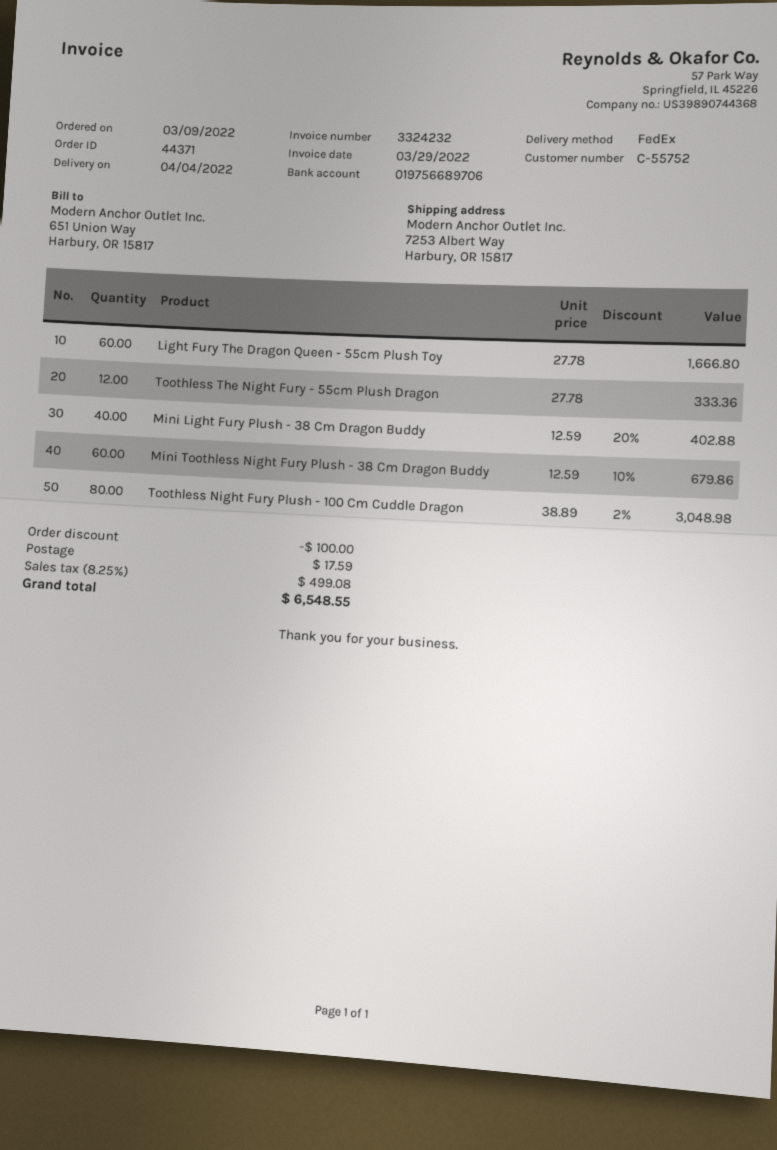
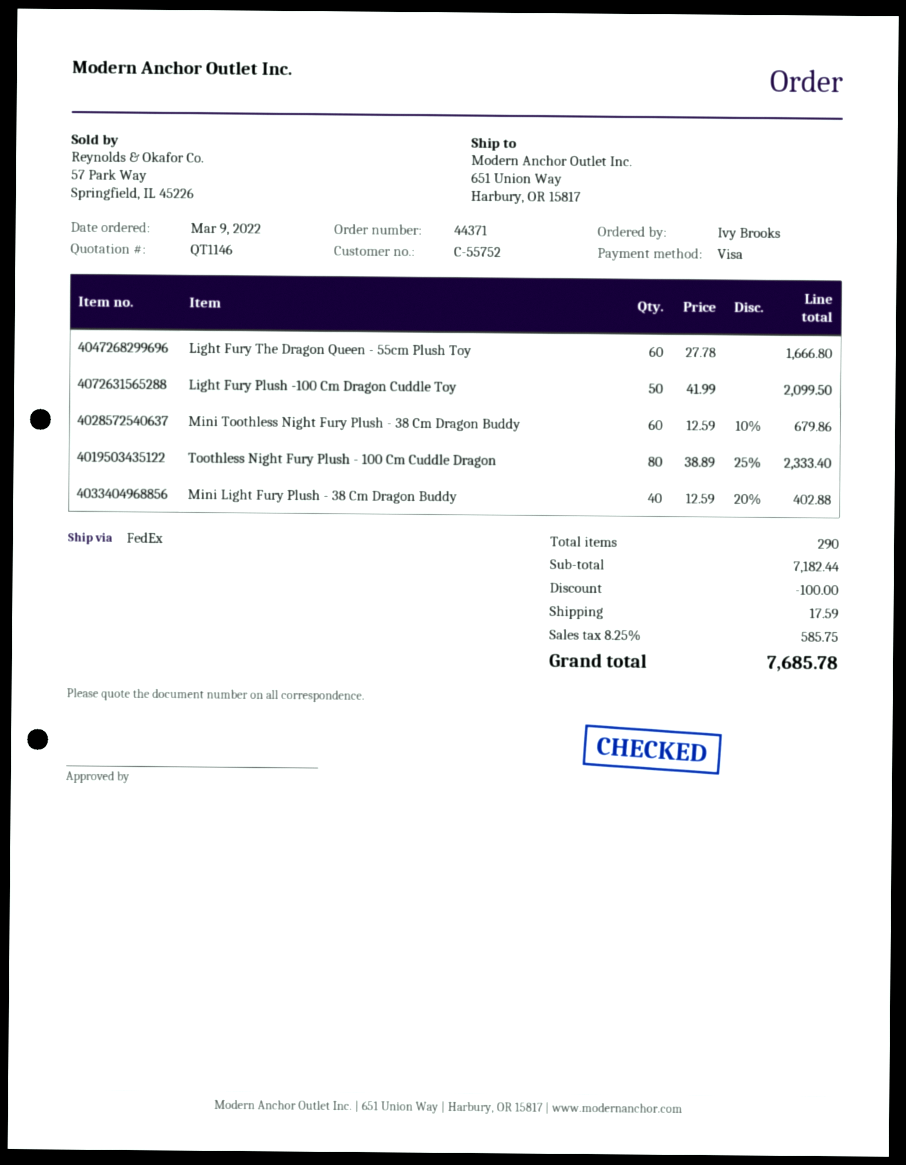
ship to: 7253 Albert Way, Harbury, OR 15817 -> 651 Union Way, Harbury, OR 15817
Toothless The Night Fury - 55cm Plush Dragon: 12 x 27.78 = 333.36 -> none
Toothless Night Fury Plush - 100 Cm Cuddle Dragon: 80 x 38.89 - 2% = 3048.98 -> 80 x 38.89 - 25% = 2333.40
Light Fury Plush -100 Cm Dragon Cuddle Toy: none -> 50 x 41.99 = 2099.50
tax: 8.25% = 499.08 -> 8.25% = 585.75
total: 6548.55 -> 7685.78

